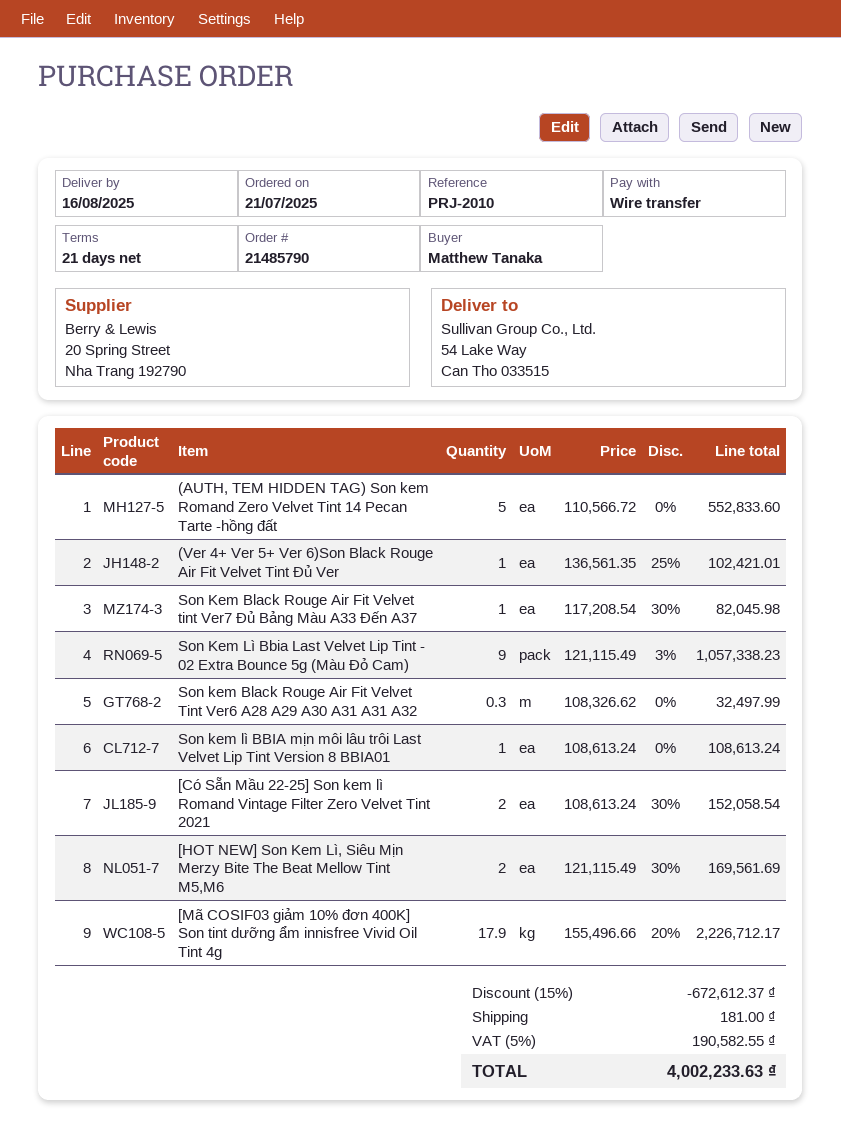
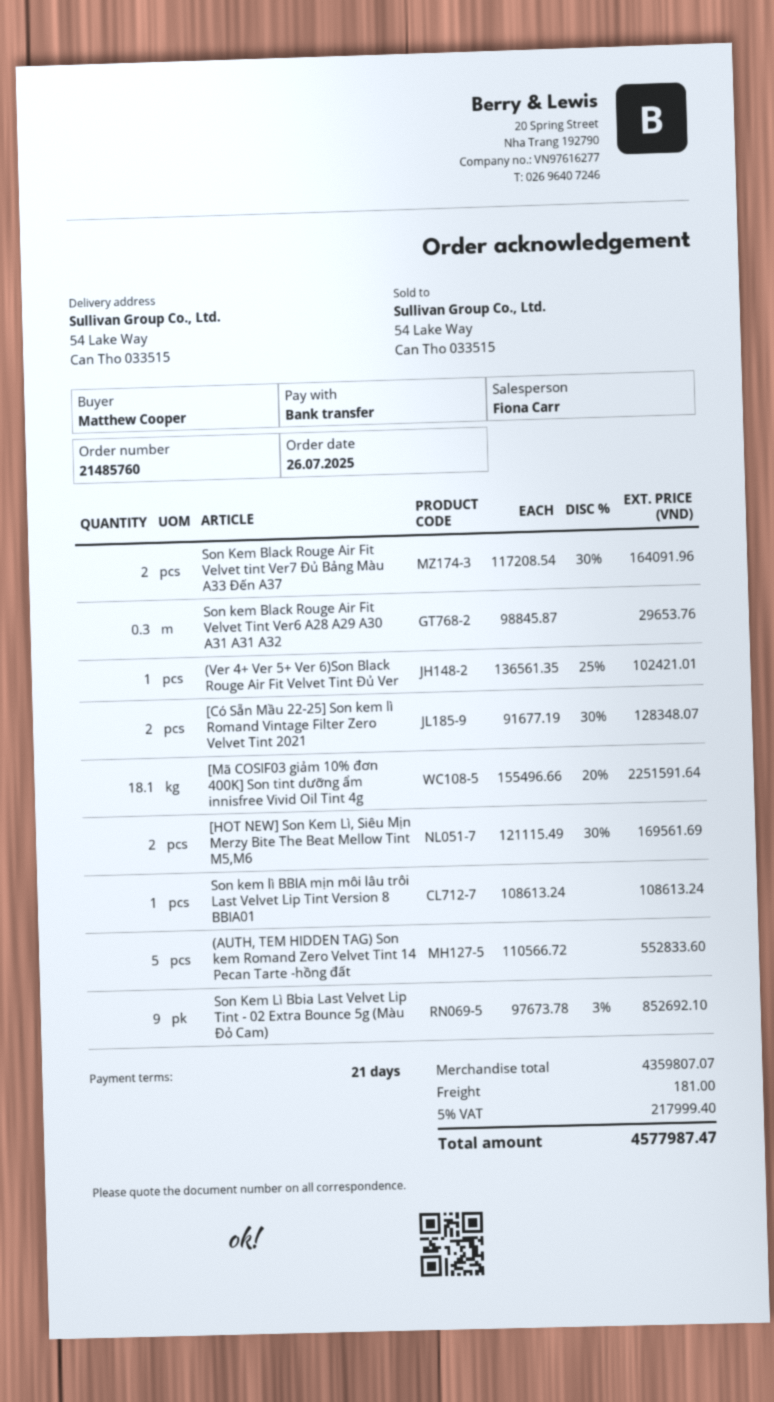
order number: 21485790 -> 21485760
order date: 2025-07-21 -> 2025-07-26
ordered by: Matthew Tanaka -> Matthew Cooper
Son Kem Black Rouge Air Fit Velvet tint Ver7 Đủ Bảng Màu A33 Đến A37: 1 x 117208.54 - 30% = 82045.98 -> 2 x 117208.54 - 30% = 164091.96
Son Kem Lì Bbia Last Velvet Lip Tint - 02 Extra Bounce 5g (Màu Đỏ Cam): 9 x 121115.49 - 3% = 1057338.23 -> 9 x 97673.78 - 3% = 852692.10
Son kem Black Rouge Air Fit Velvet Tint Ver6 A28 A29 A30 A31 A31 A32: 0.3 x 108326.62 = 32497.99 -> 0.3 x 98845.87 = 29653.76
[Có Sẵn Mầu 22-25] Son kem lì Romand Vintage Filter Zero Velvet Tint 2021: 2 x 108613.24 - 30% = 152058.54 -> 2 x 91677.19 - 30% = 128348.07
[Mã COSIF03 giảm 10% đơn 400K] Son tint dưỡng ẩm innisfree Vivid Oil Tint 4g: 17.9 x 155496.66 - 20% = 2226712.17 -> 18.1 x 155496.66 - 20% = 2251591.64
discount: 15% = 672612.37 -> none
tax: 5% = 190582.55 -> 5% = 217999.40
total: 4002233.63 -> 4577987.47

